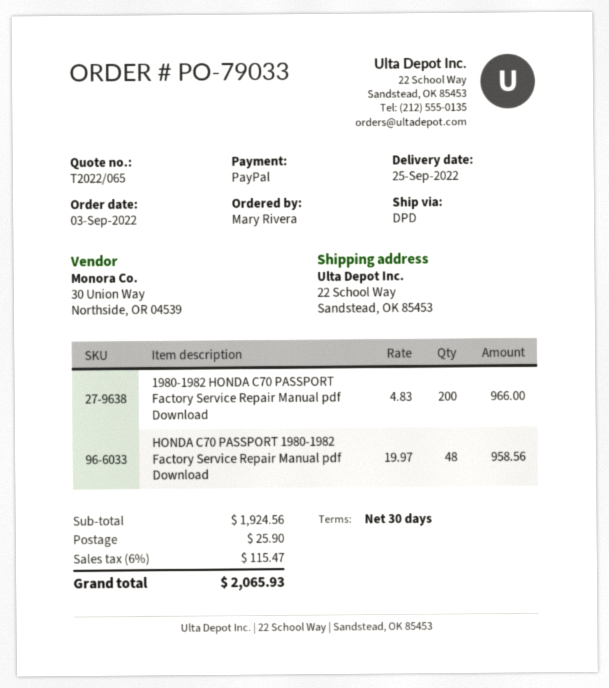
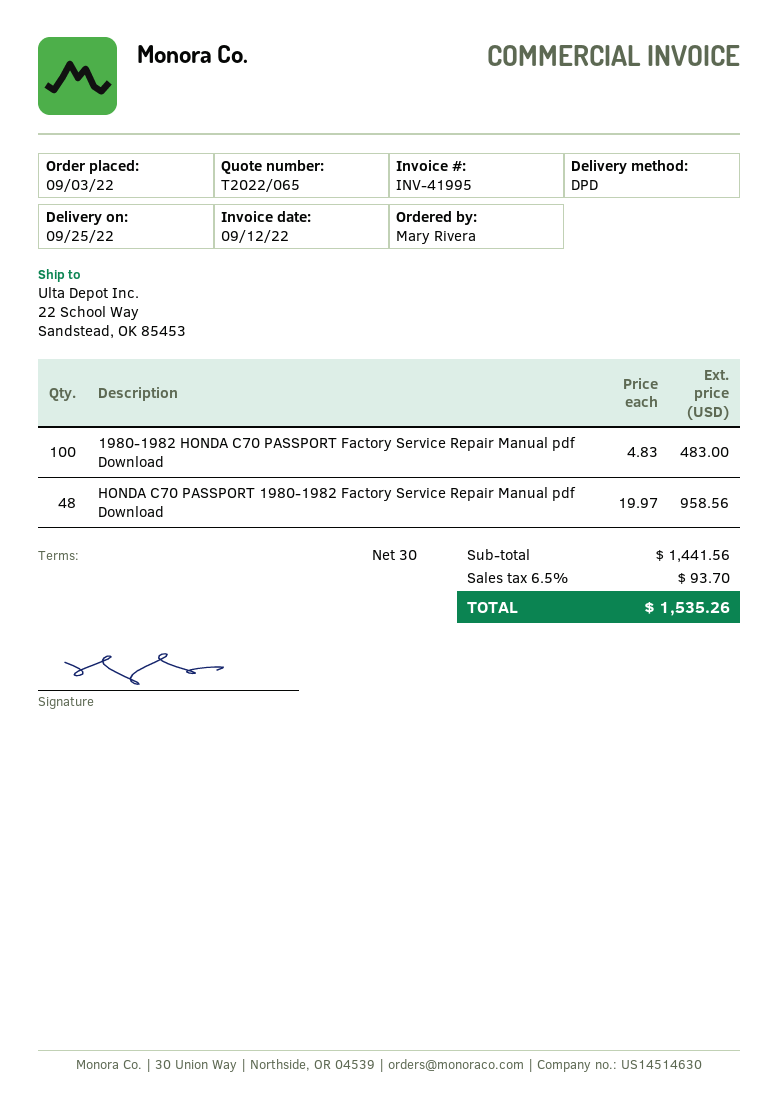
1980-1982 HONDA C70 PASSPORT Factory Service Repair Manual pdf Download: 200 x 4.83 = 966.00 -> 100 x 4.83 = 483.00
subtotal: 1924.56 -> 1441.56
shipping: 25.90 -> none
tax: 6% = 115.47 -> 6.5% = 93.70
total: 2065.93 -> 1535.26

